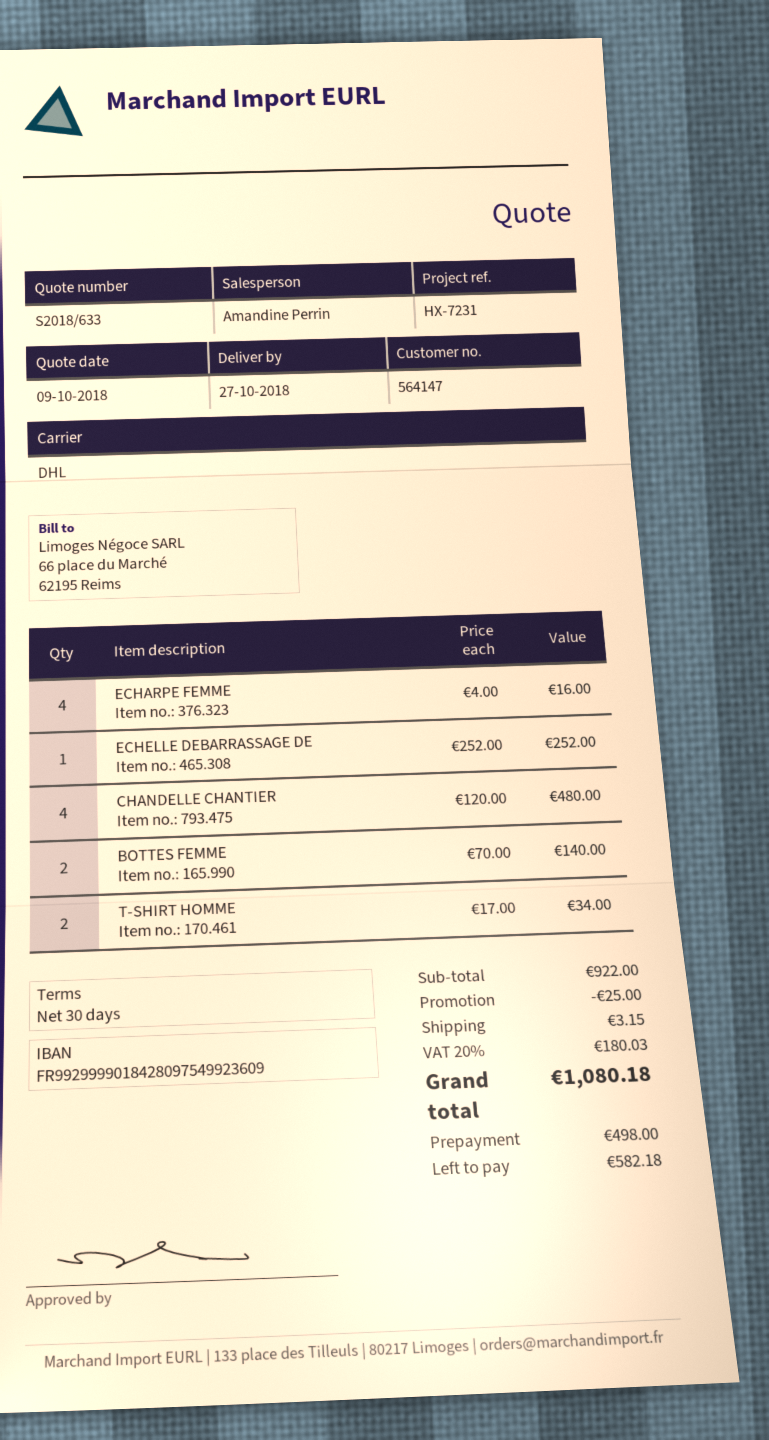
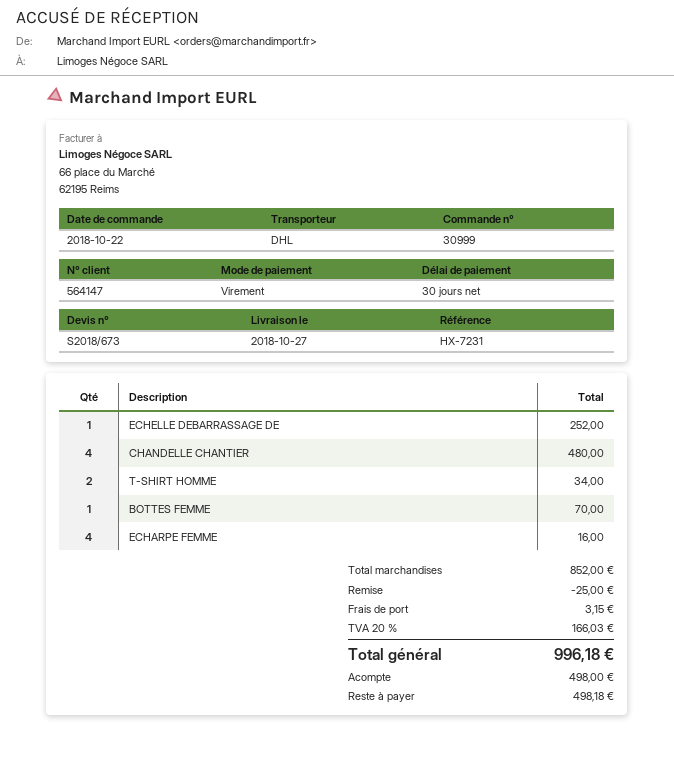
quote number: S2018/633 -> S2018/673
BOTTES FEMME: 2 for 140.00 -> 1 for 70.00
subtotal: 922.00 -> 852.00
tax: 20% = 180.03 -> 20% = 166.03
total: 1080.18 -> 996.18
balance: 582.18 -> 498.18

